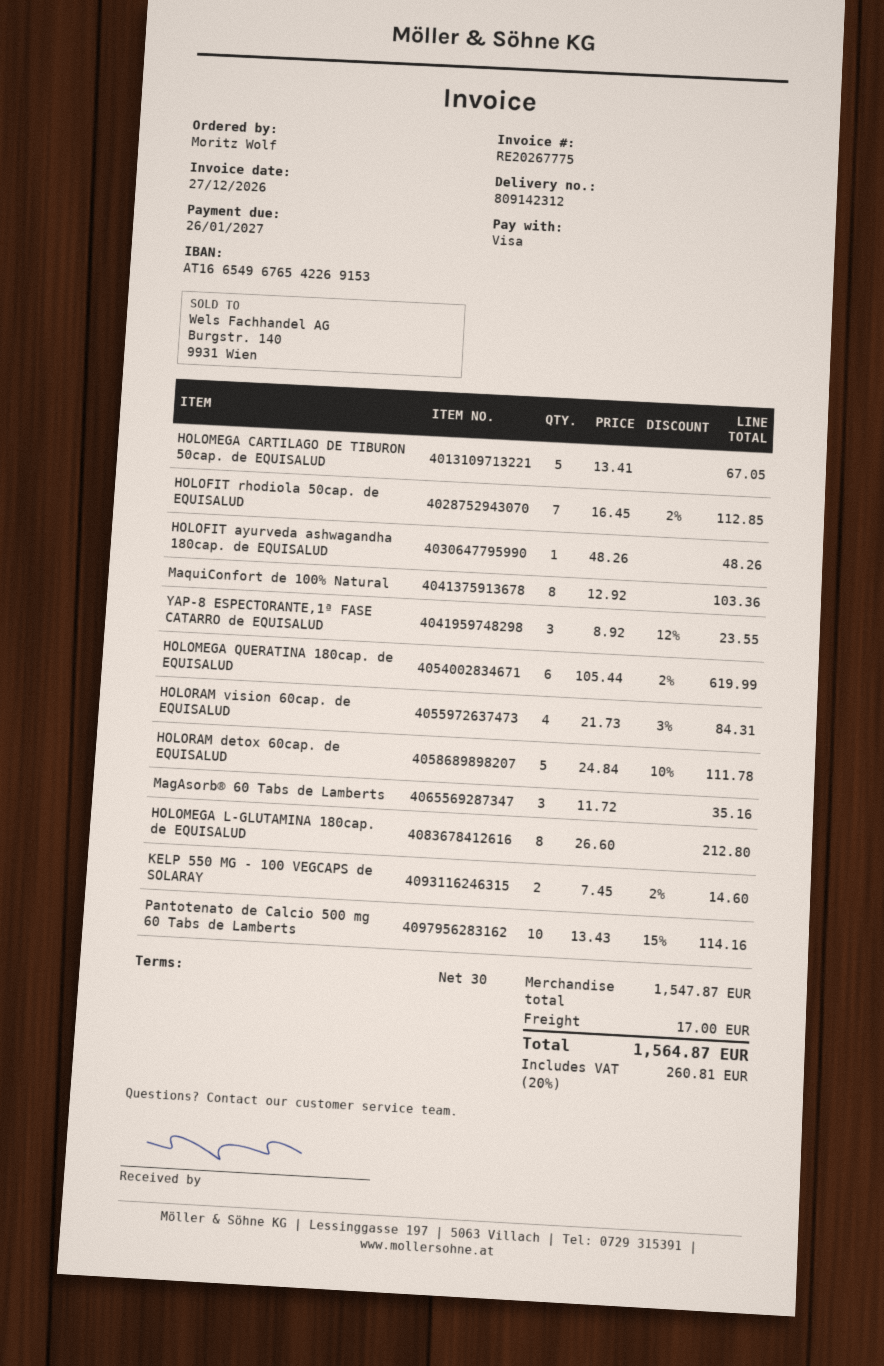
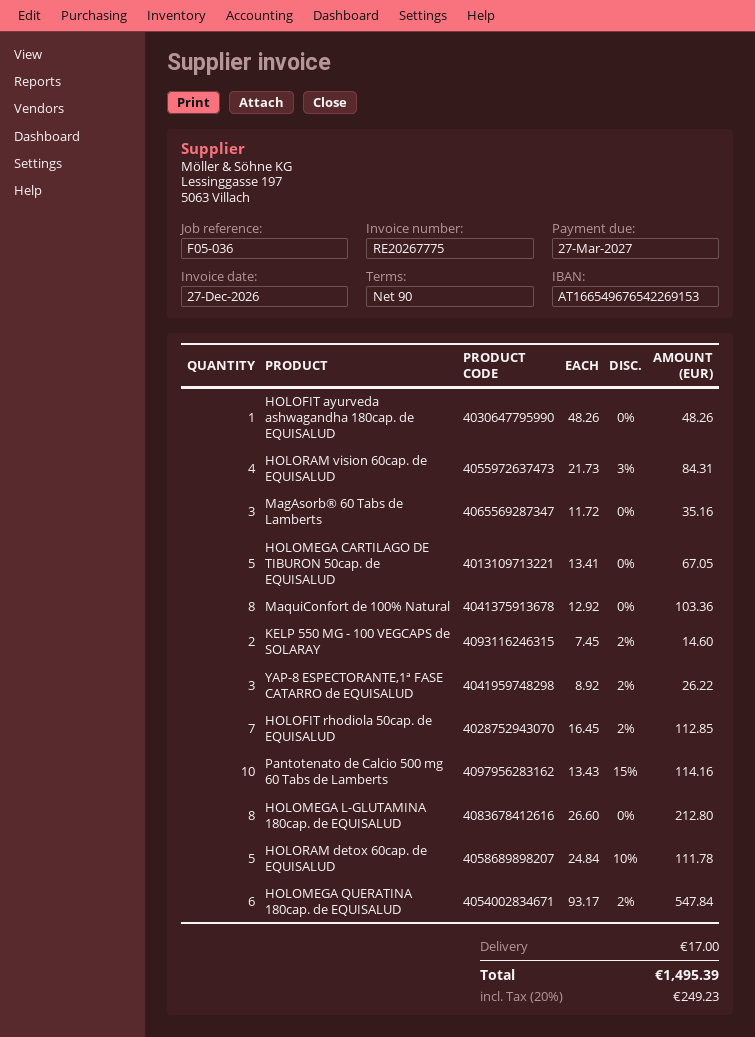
payment terms: 30 days -> 90 days
due date: 2027-01-26 -> 2027-03-27
YAP-8 ESPECTORANTE,1ª FASE CATARRO de EQUISALUD: 3 x 8.92 - 12% = 23.55 -> 3 x 8.92 - 2% = 26.22
HOLOMEGA QUERATINA 180cap. de EQUISALUD: 6 x 105.44 - 2% = 619.99 -> 6 x 93.17 - 2% = 547.84
tax: 20% = 260.81 -> 20% = 249.23
total: 1564.87 -> 1495.39

